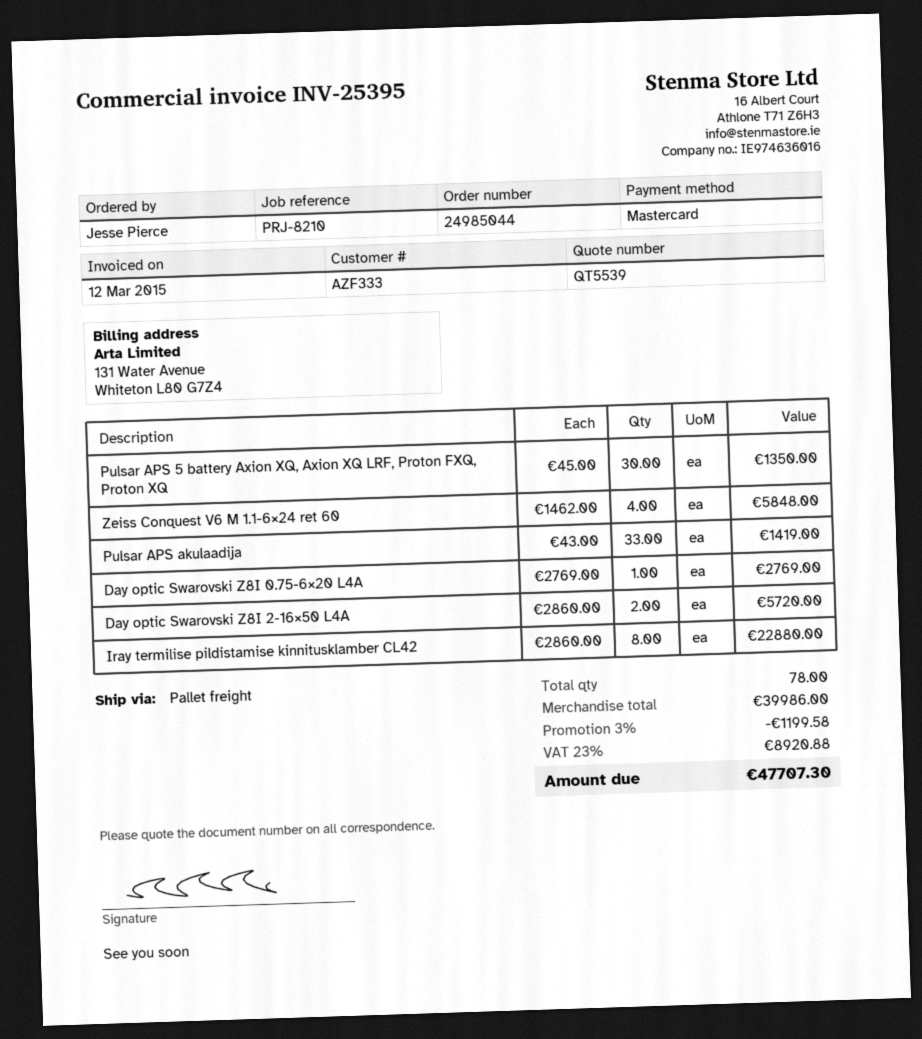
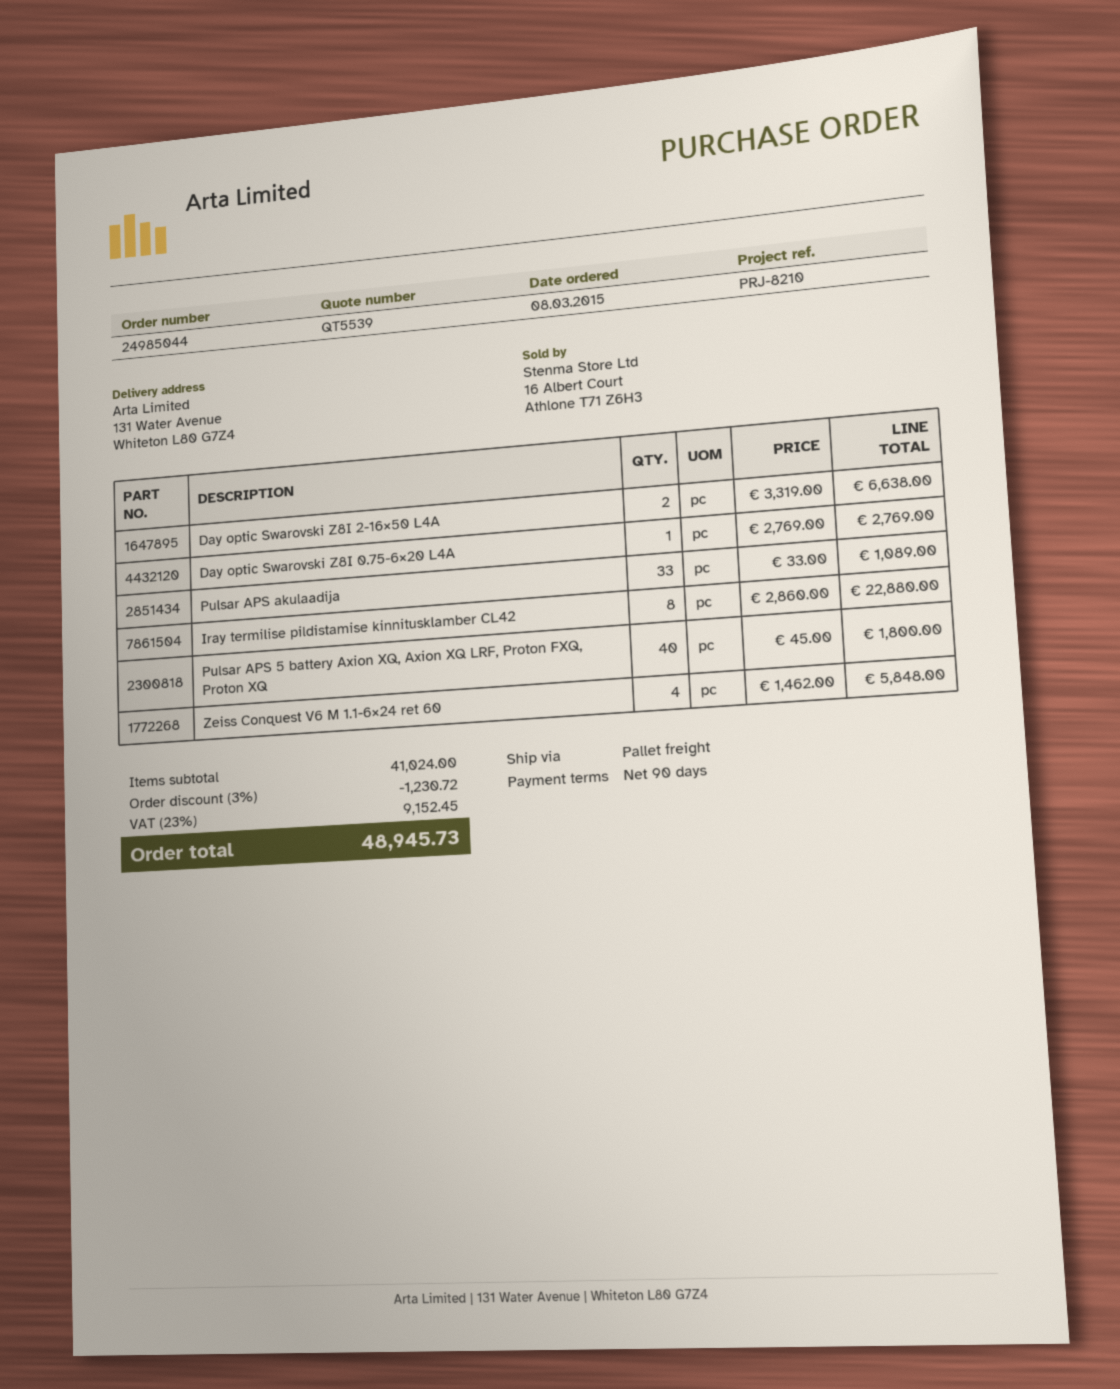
Pulsar APS 5 battery Axion XQ, Axion XQ LRF, Proton FXQ, Proton XQ: 30 x 45.00 = 1350.00 -> 40 x 45.00 = 1800.00
Pulsar APS akulaadija: 33 x 43.00 = 1419.00 -> 33 x 33.00 = 1089.00
Day optic Swarovski Z8I 2-16×50 L4A: 2 x 2860.00 = 5720.00 -> 2 x 3319.00 = 6638.00
subtotal: 39986.00 -> 41024.00
discount: 3% = 1199.58 -> 3% = 1230.72
tax: 23% = 8920.88 -> 23% = 9152.45
total: 47707.30 -> 48945.73

